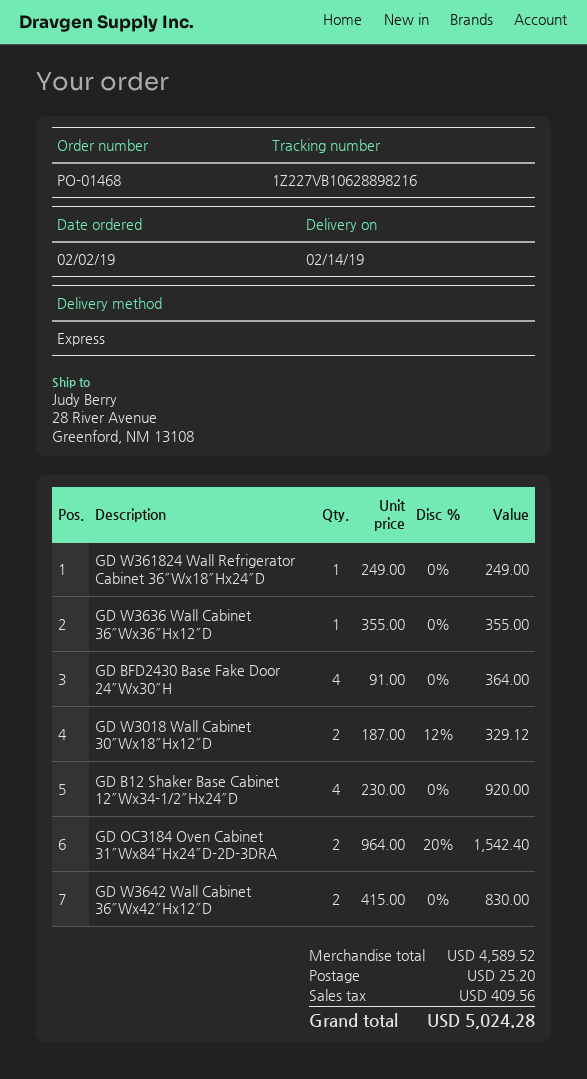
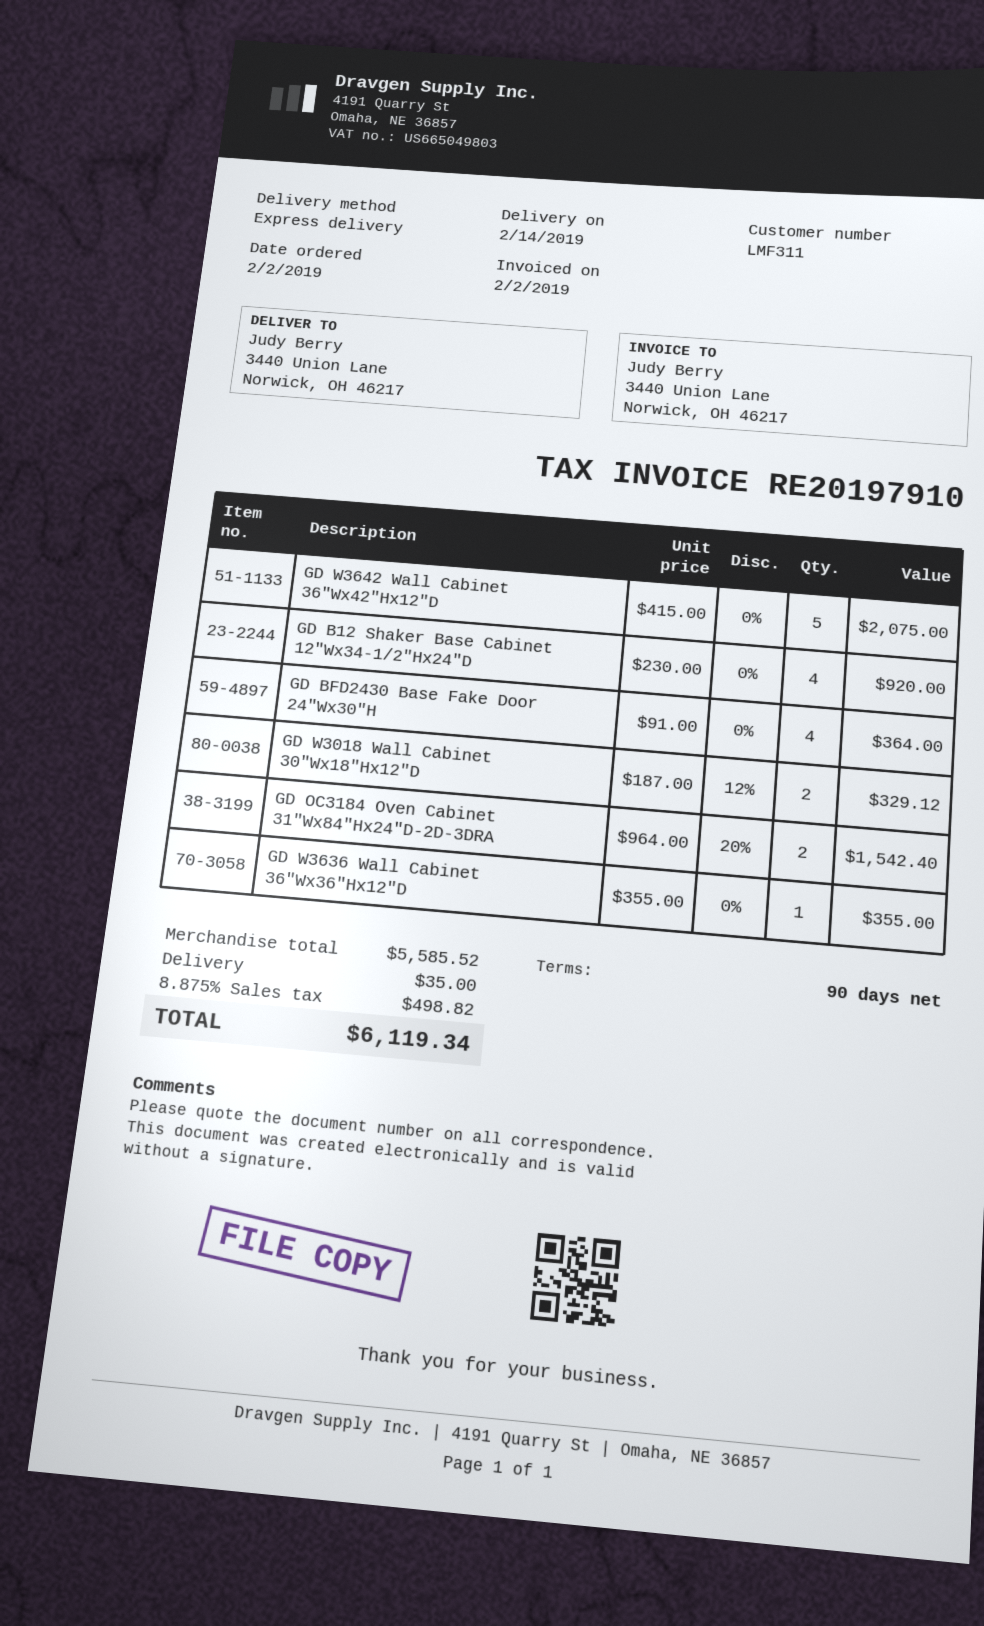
ship to: 28 River Avenue, Greenford, NM 13108 -> 3440 Union Lane, Norwick, OH 46217
GD W361824 Wall Refrigerator Cabinet 36″Wx18″Hx24″D: 1 x 249.00 = 249.00 -> none
GD W3642 Wall Cabinet 36″Wx42″Hx12″D: 2 x 415.00 = 830.00 -> 5 x 415.00 = 2075.00
subtotal: 4589.52 -> 5585.52
shipping: 25.20 -> 35.00
tax: 409.56 -> 498.82
total: 5024.28 -> 6119.34

